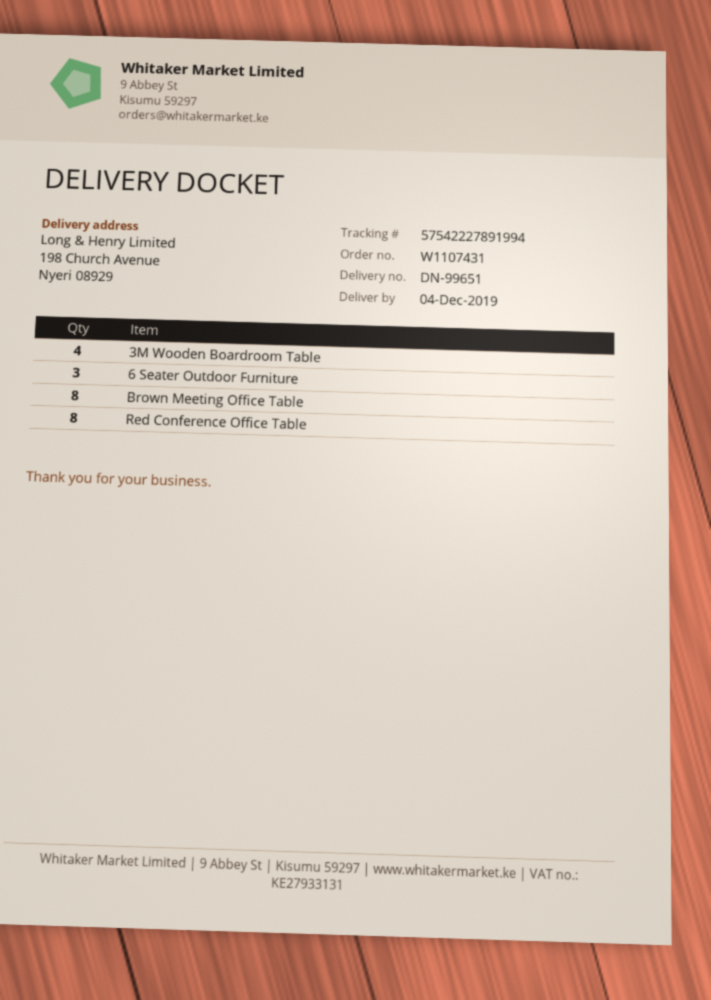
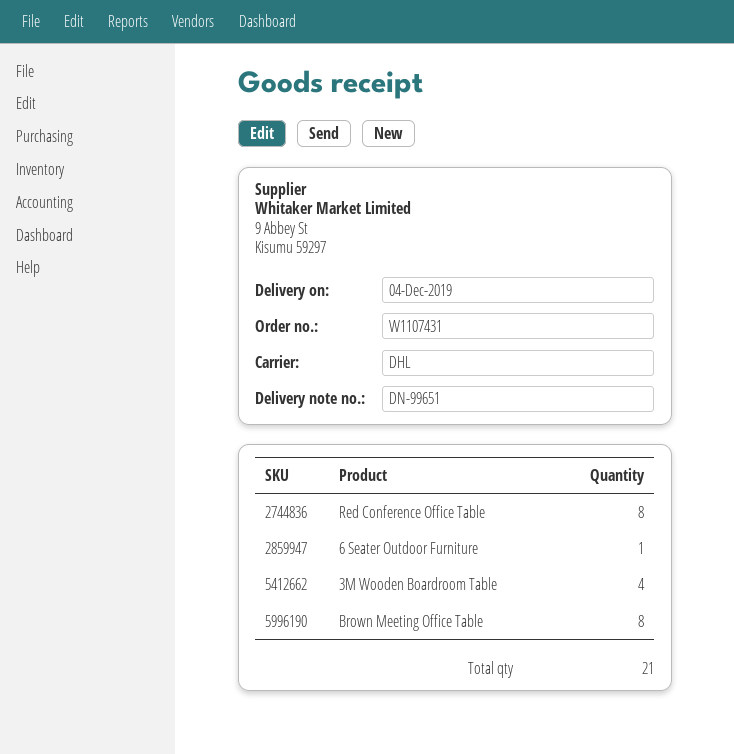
6 Seater Outdoor Furniture: 3 -> 1

